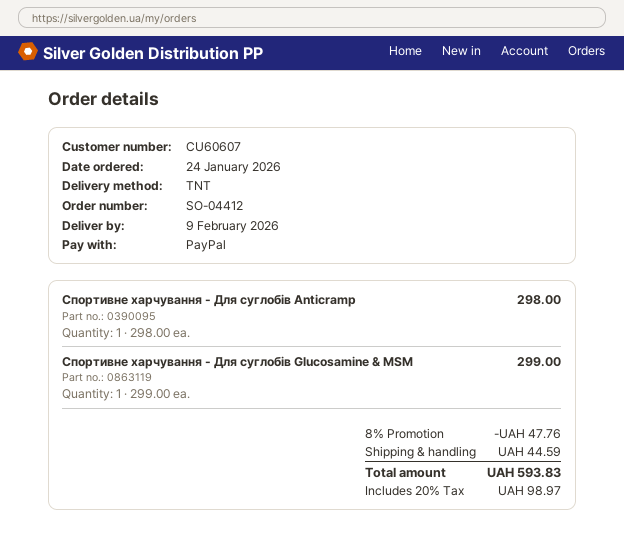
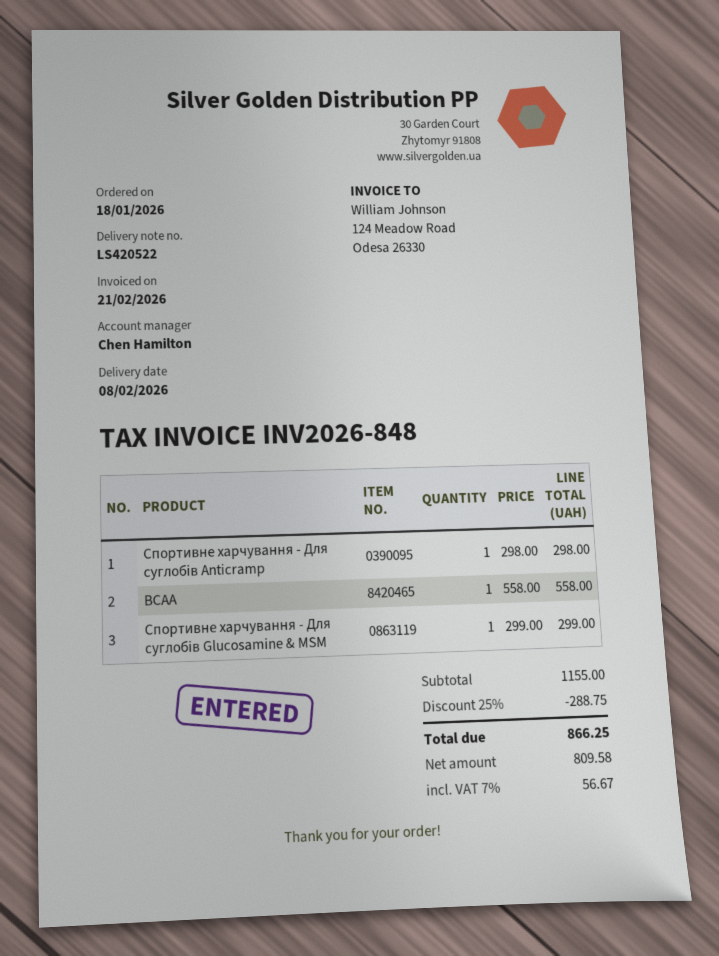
order date: 2026-01-24 -> 2026-01-18
delivery date: 2026-02-09 -> 2026-02-08
BCAA: none -> 1 x 558.00 = 558.00
discount: 8% = 47.76 -> 25% = 288.75
shipping: 44.59 -> none
tax: 20% = 98.97 -> 7% = 56.67
total: 593.83 -> 866.25

